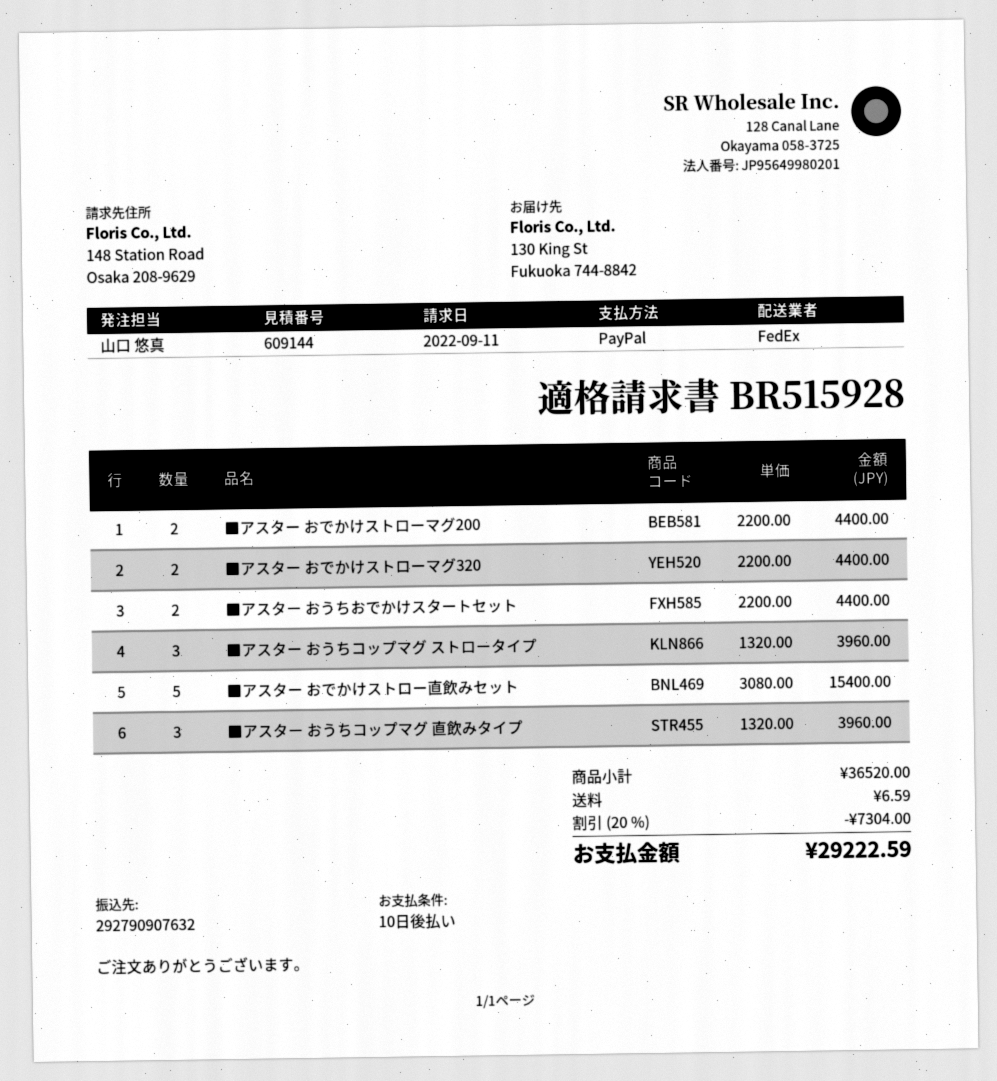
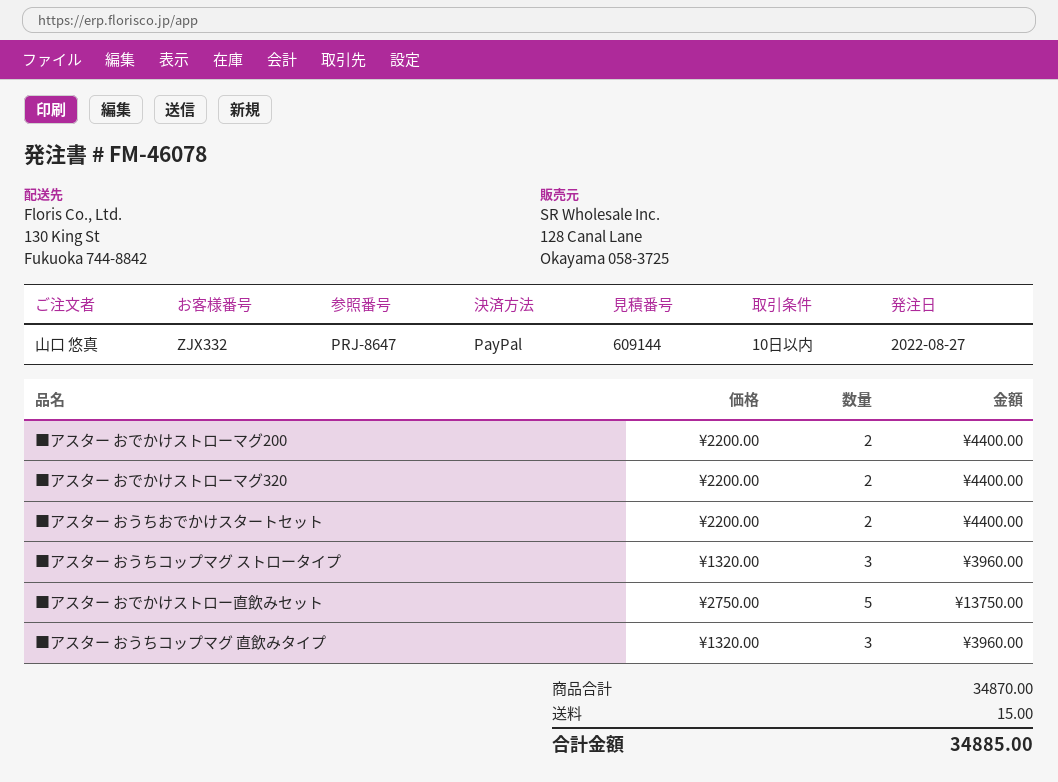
■アスター おでかけストロー直飲みセット: 5 x 3080.00 = 15400.00 -> 5 x 2750.00 = 13750.00
subtotal: 36520.00 -> 34870.00
discount: 20% = 7304.00 -> none
shipping: 6.59 -> 15.00
total: 29222.59 -> 34885.00

